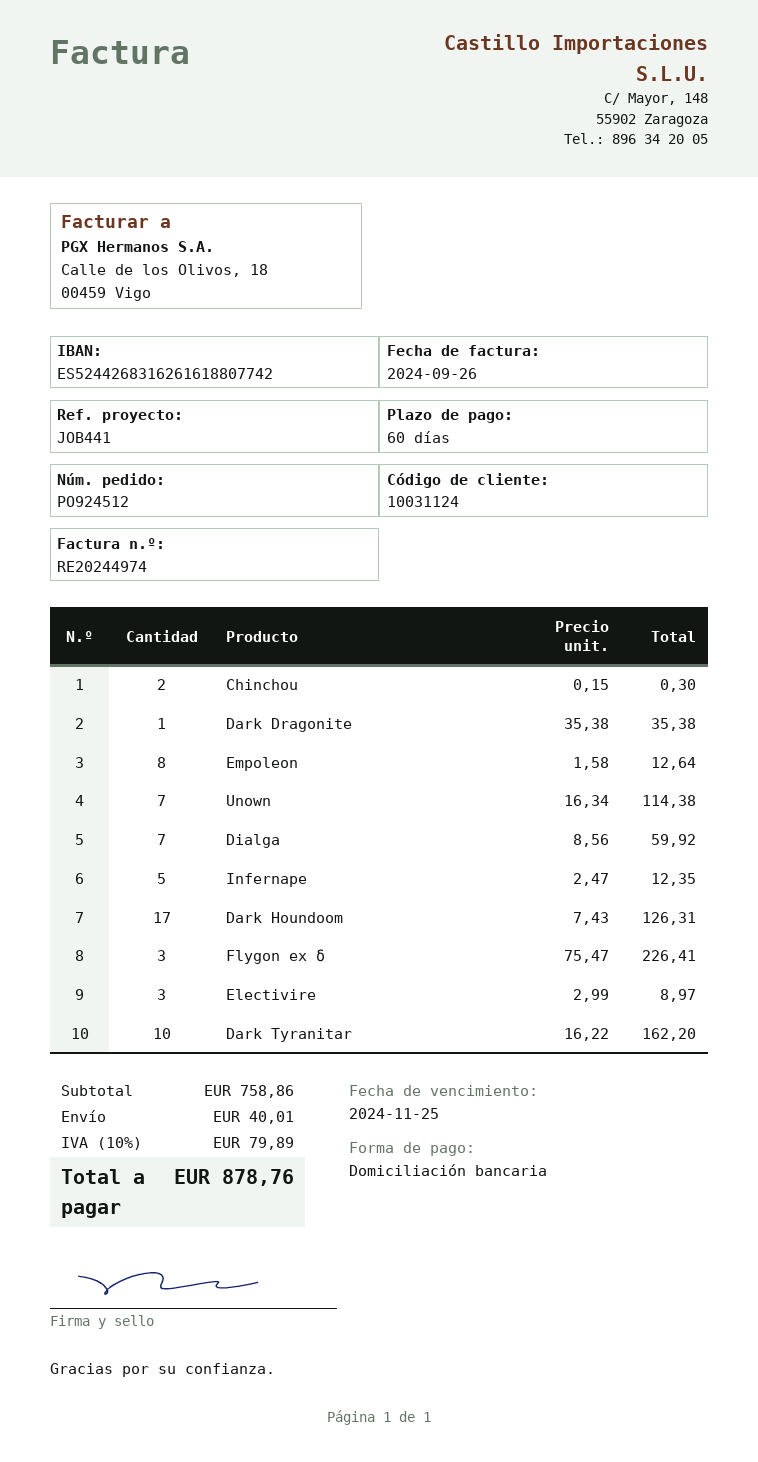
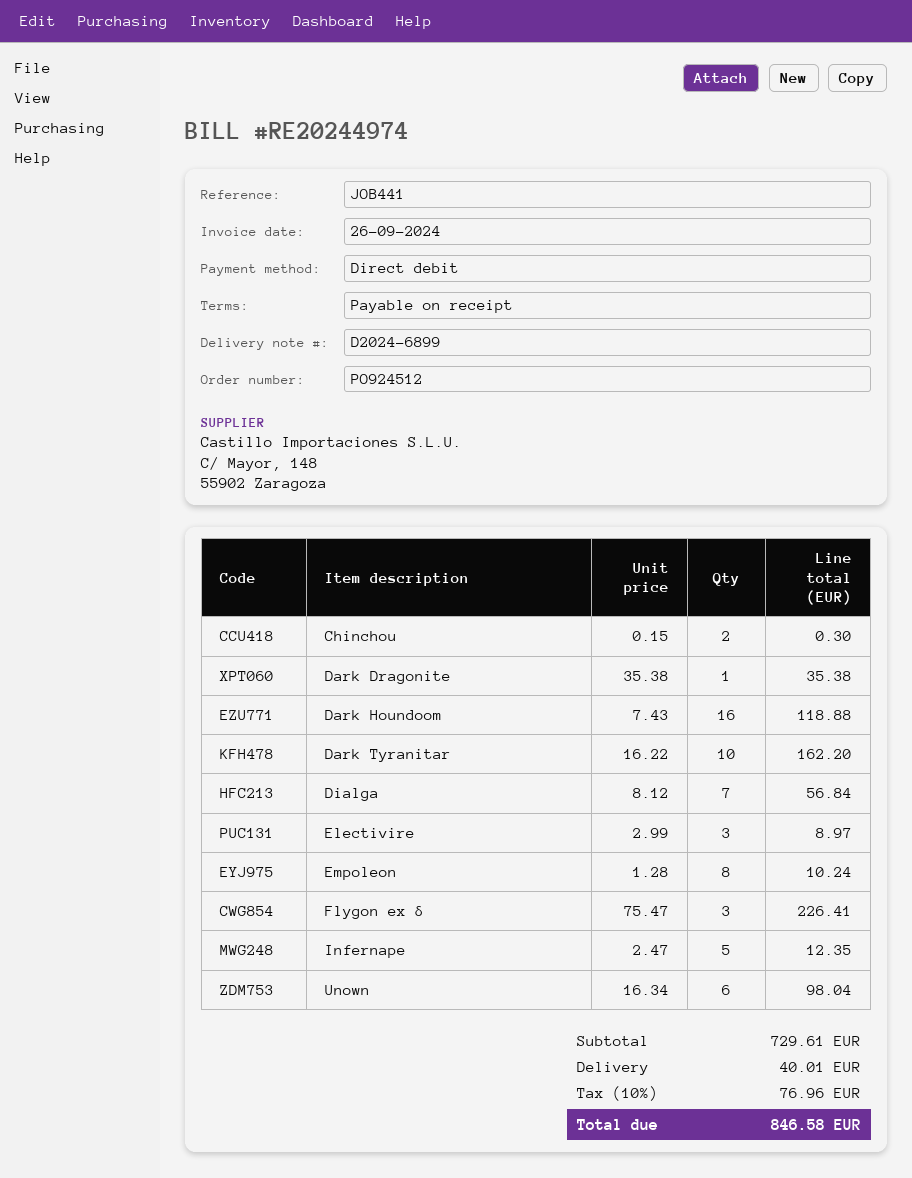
payment terms: 60 days -> on receipt
Empoleon: 8 x 1.58 = 12.64 -> 8 x 1.28 = 10.24
Unown: 7 x 16.34 = 114.38 -> 6 x 16.34 = 98.04
Dialga: 7 x 8.56 = 59.92 -> 7 x 8.12 = 56.84
Dark Houndoom: 17 x 7.43 = 126.31 -> 16 x 7.43 = 118.88
subtotal: 758.86 -> 729.61
tax: 10% = 79.89 -> 10% = 76.96
total: 878.76 -> 846.58

